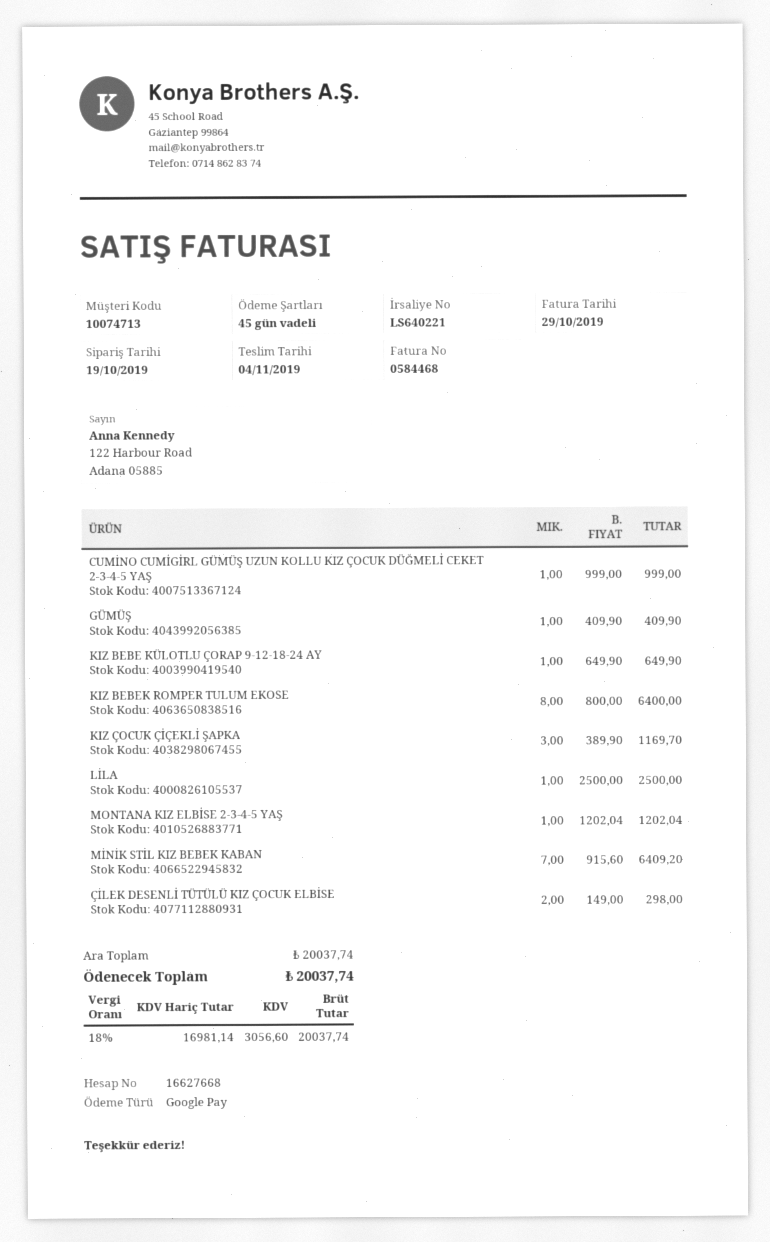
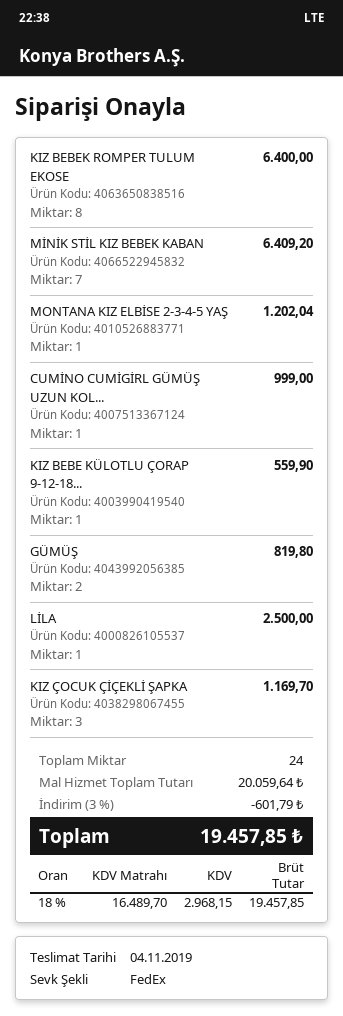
GÜMÜŞ: 1 for 409.90 -> 2 for 819.80
KIZ BEBE KÜLOTLU ÇORAP 9-12-18-24 AY: 1 for 649.90 -> 1 for 559.90
ÇİLEK DESENLİ TÜTÜLÜ KIZ ÇOCUK ELBİSE: 2 for 298.00 -> none
subtotal: 20037.74 -> 20059.64
discount: none -> 3% = 601.79
net: 16981.14 -> 16489.70
tax: 18% = 3056.60 -> 18% = 2968.15
total: 20037.74 -> 19457.85

